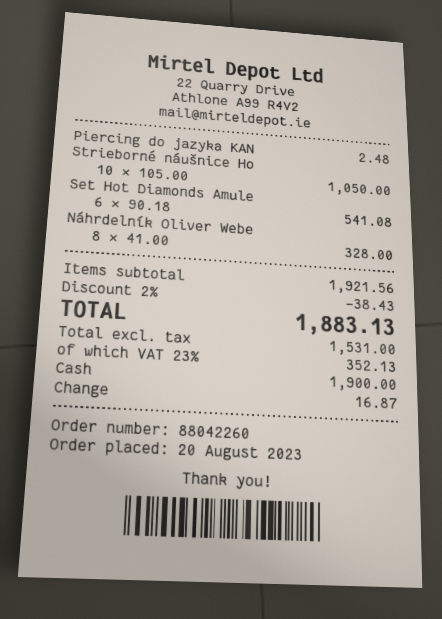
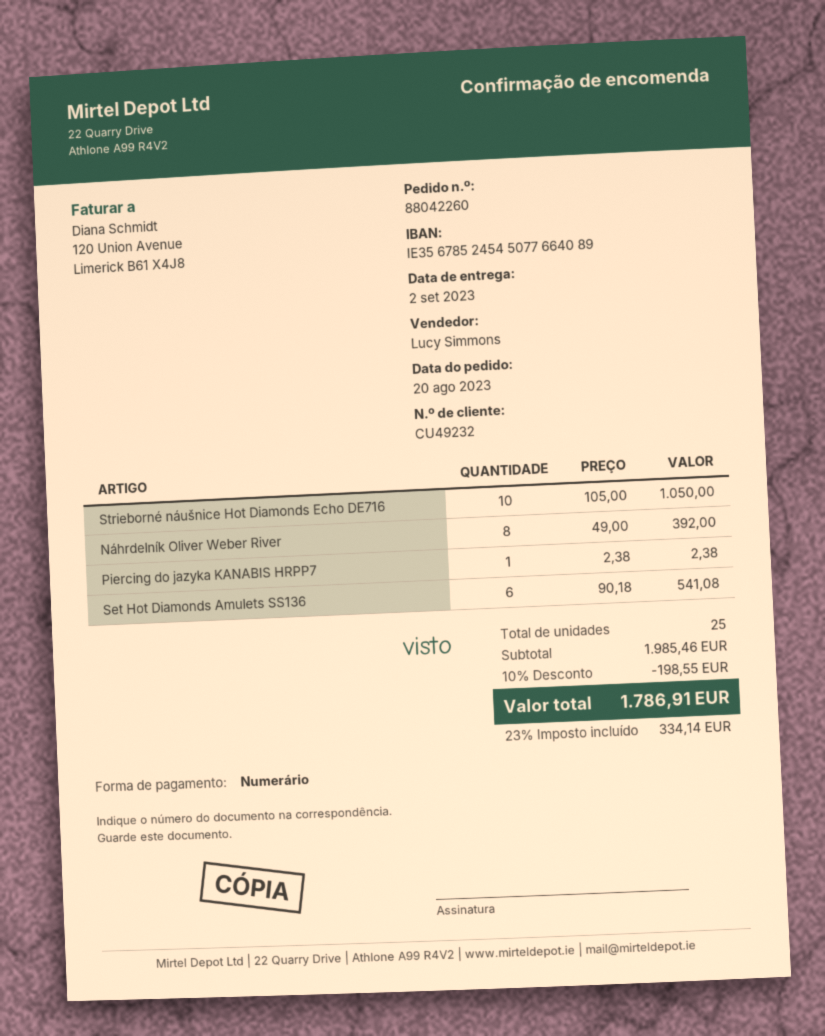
Piercing do jazyka KAN: 1 x 2.48 = 2.48 -> 1 x 2.38 = 2.38
Náhrdelník Oliver Webe: 8 x 41.00 = 328.00 -> 8 x 49.00 = 392.00
subtotal: 1921.56 -> 1985.46
discount: 2% = 38.43 -> 10% = 198.55
tax: 23% = 352.13 -> 23% = 334.14
total: 1883.13 -> 1786.91

